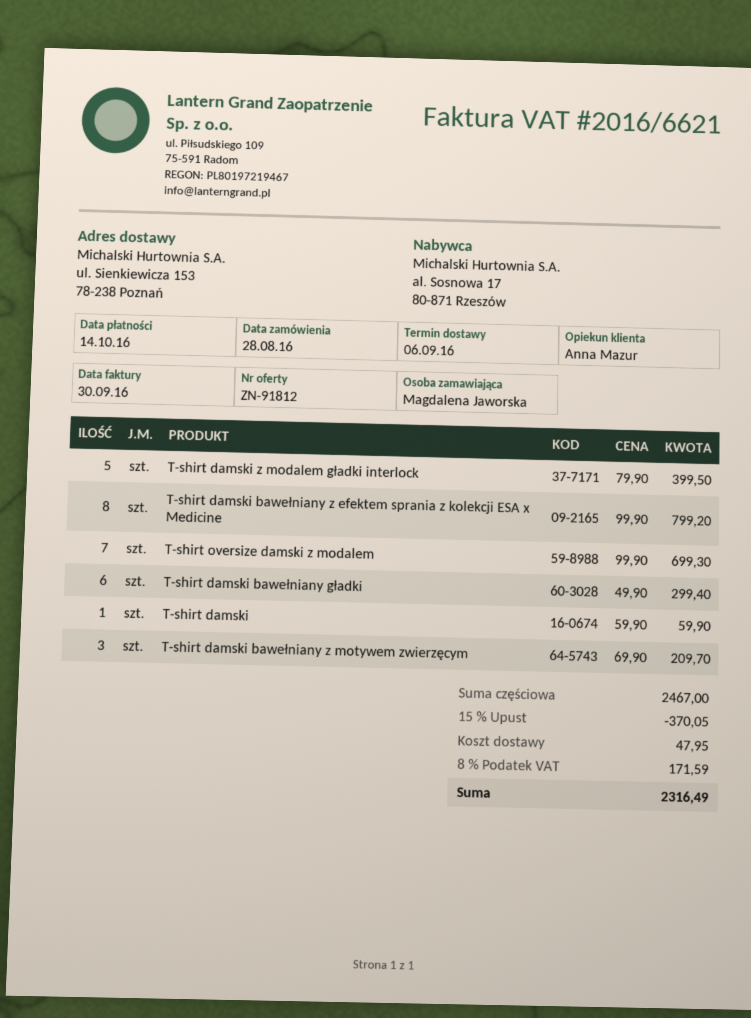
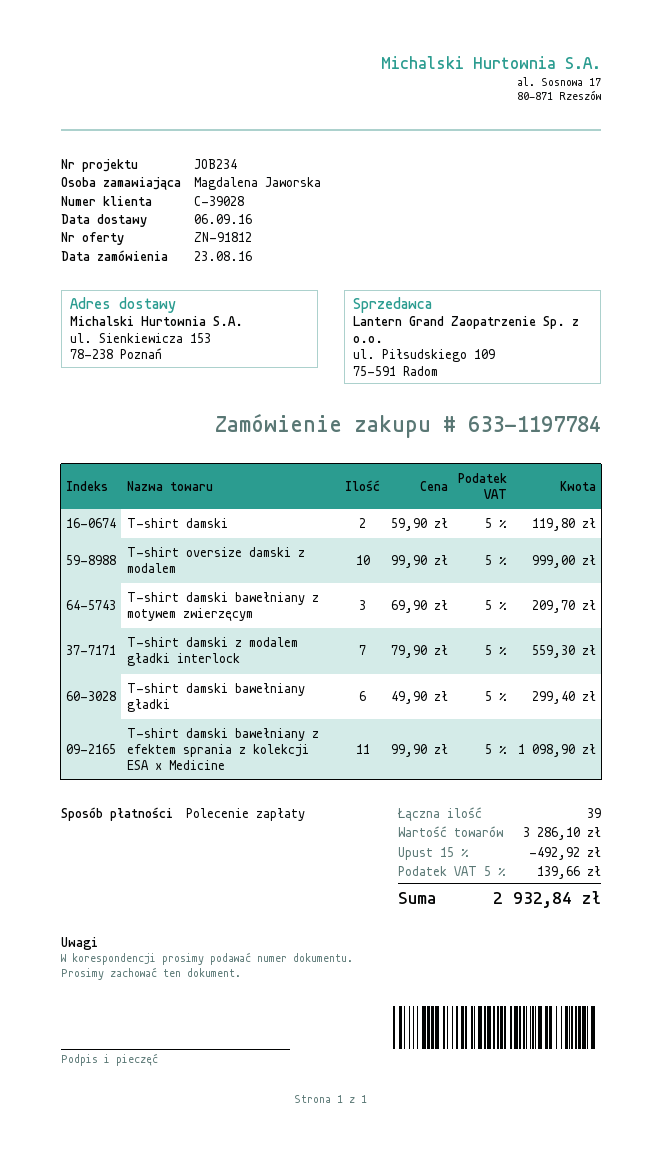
order date: 2016-08-28 -> 2016-08-23
T-shirt damski z modalem gładki interlock: 5 x 79.90 = 399.50 -> 7 x 79.90 = 559.30
T-shirt damski bawełniany z efektem sprania z kolekcji ESA x Medicine: 8 x 99.90 = 799.20 -> 11 x 99.90 = 1098.90
T-shirt oversize damski z modalem: 7 x 99.90 = 699.30 -> 10 x 99.90 = 999.00
T-shirt damski: 1 x 59.90 = 59.90 -> 2 x 59.90 = 119.80
subtotal: 2467.00 -> 3286.10
discount: 15% = 370.05 -> 15% = 492.92
shipping: 47.95 -> none
tax: 8% = 171.59 -> 5% = 139.66
total: 2316.49 -> 2932.84

